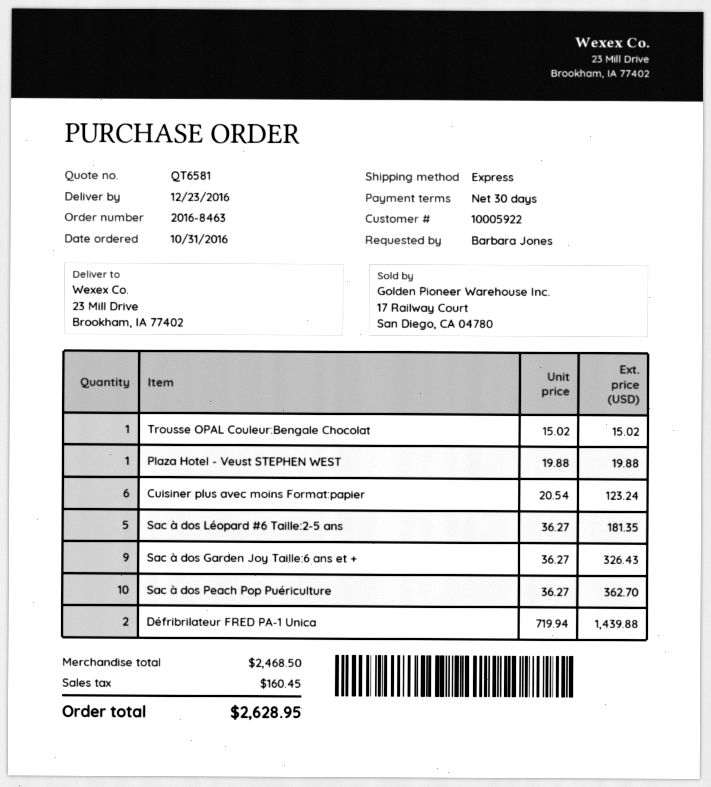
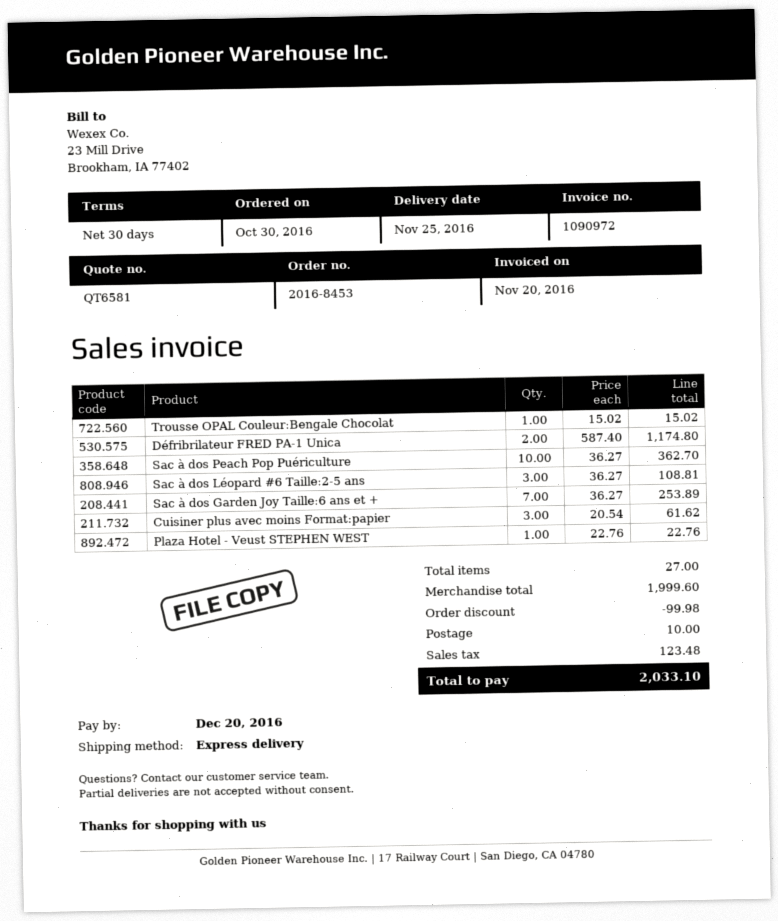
order number: 2016-8463 -> 2016-8453
order date: 2016-10-31 -> 2016-10-30
delivery date: 2016-12-23 -> 2016-11-25
Plaza Hotel - Veust STEPHEN WEST: 1 x 19.88 = 19.88 -> 1 x 22.76 = 22.76
Cuisiner plus avec moins Format:papier: 6 x 20.54 = 123.24 -> 3 x 20.54 = 61.62
Sac à dos Léopard #6 Taille:2-5 ans: 5 x 36.27 = 181.35 -> 3 x 36.27 = 108.81
Sac à dos Garden Joy Taille:6 ans et +: 9 x 36.27 = 326.43 -> 7 x 36.27 = 253.89
Défribrilateur FRED PA-1 Unica: 2 x 719.94 = 1439.88 -> 2 x 587.40 = 1174.80
subtotal: 2468.50 -> 1999.60
discount: none -> 99.98
shipping: none -> 10.00
tax: 160.45 -> 123.48
total: 2628.95 -> 2033.10

